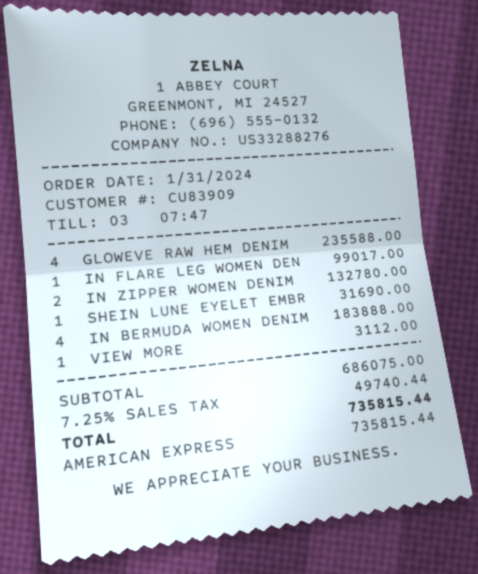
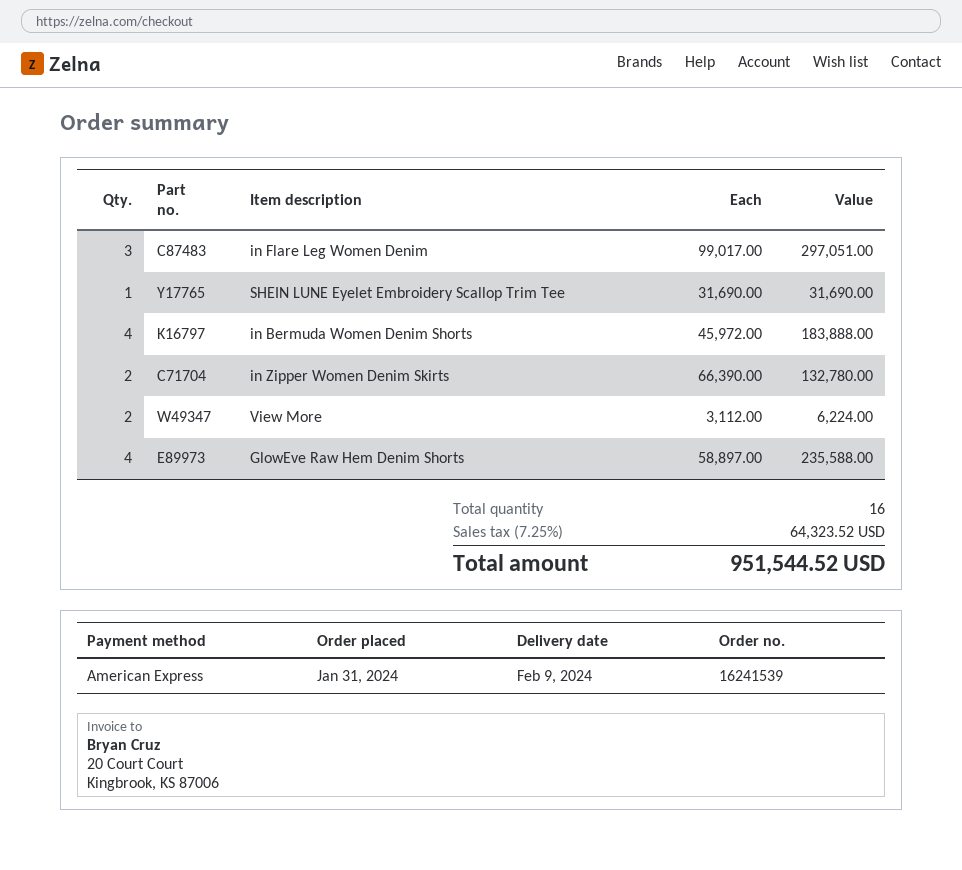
IN FLARE LEG WOMEN DEN: 1 for 99017.00 -> 3 for 297051.00
VIEW MORE: 1 for 3112.00 -> 2 for 6224.00
tax: 7.25% = 49740.44 -> 7.25% = 64323.52
total: 735815.44 -> 951544.52

